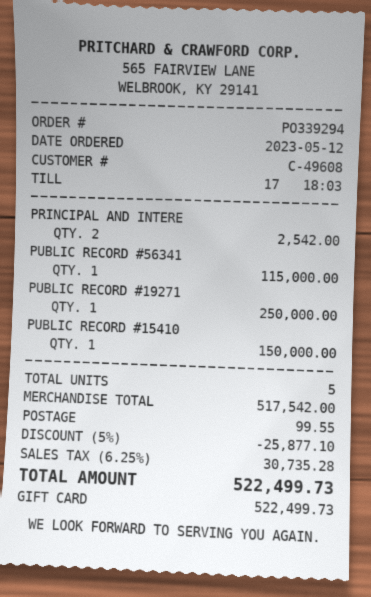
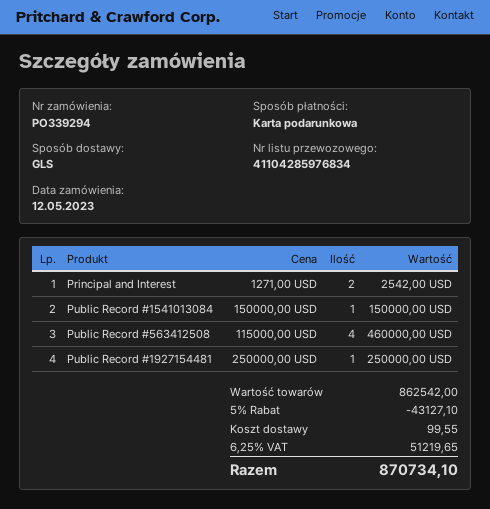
PUBLIC RECORD #56341: 1 for 115000.00 -> 4 for 460000.00
subtotal: 517542.00 -> 862542.00
discount: 5% = 25877.10 -> 5% = 43127.10
tax: 6.25% = 30735.28 -> 6.25% = 51219.65
total: 522499.73 -> 870734.10

